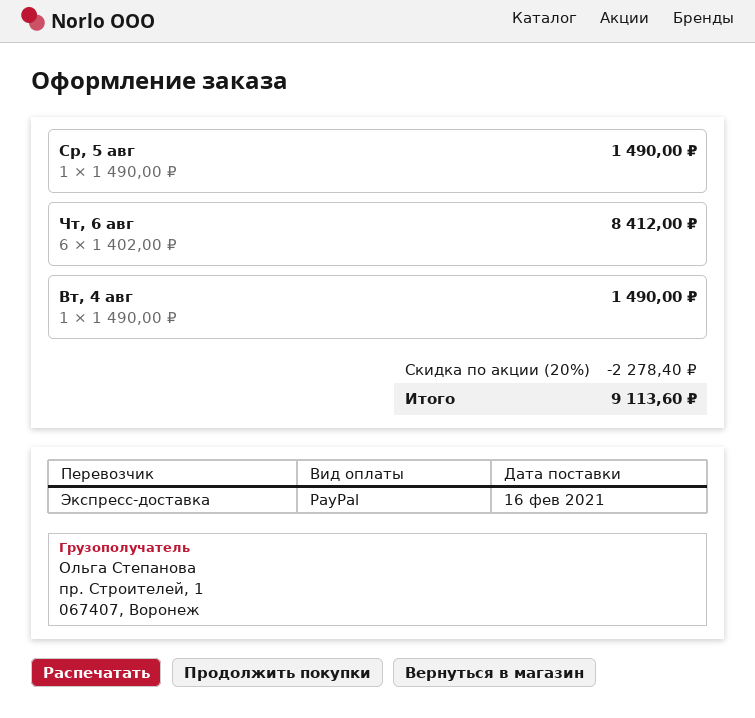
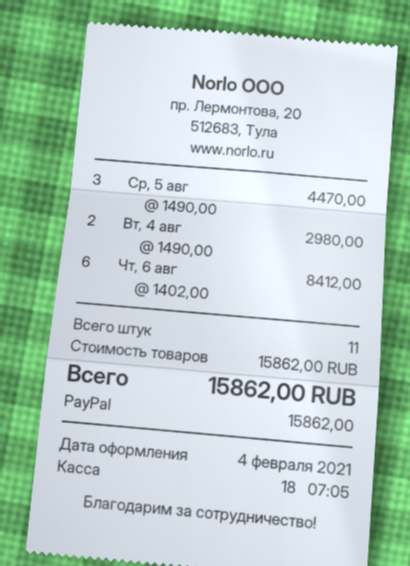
Ср, 5 авг: 1 x 1490.00 = 1490.00 -> 3 x 1490.00 = 4470.00
Вт, 4 авг: 1 x 1490.00 = 1490.00 -> 2 x 1490.00 = 2980.00
discount: 20% = 2278.40 -> none
total: 9113.60 -> 15862.00

